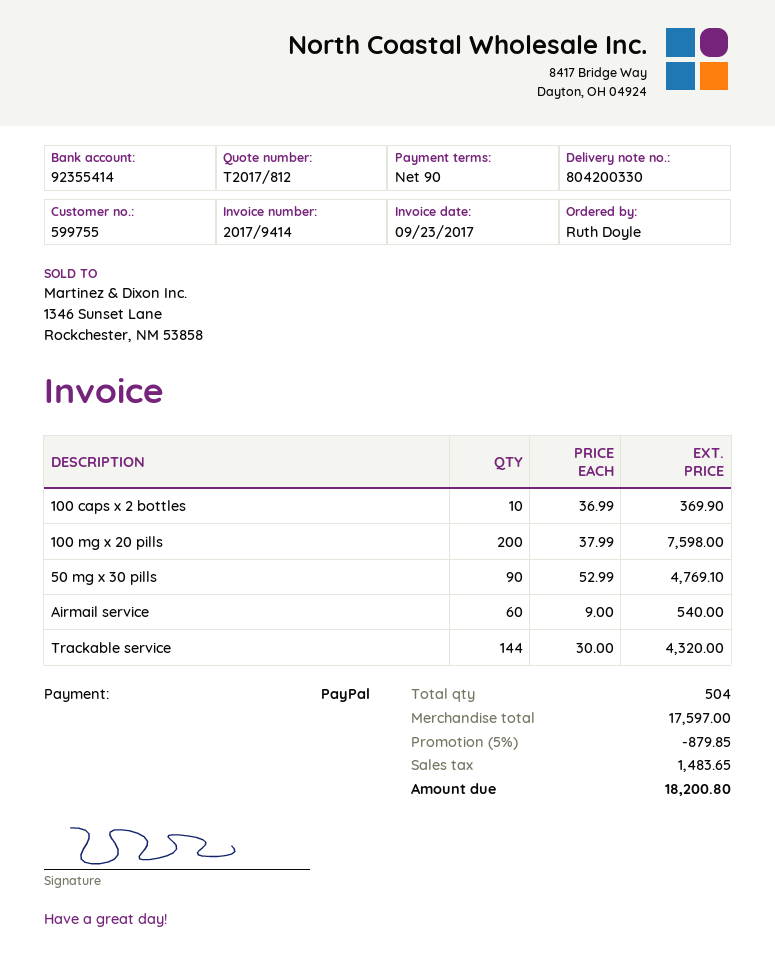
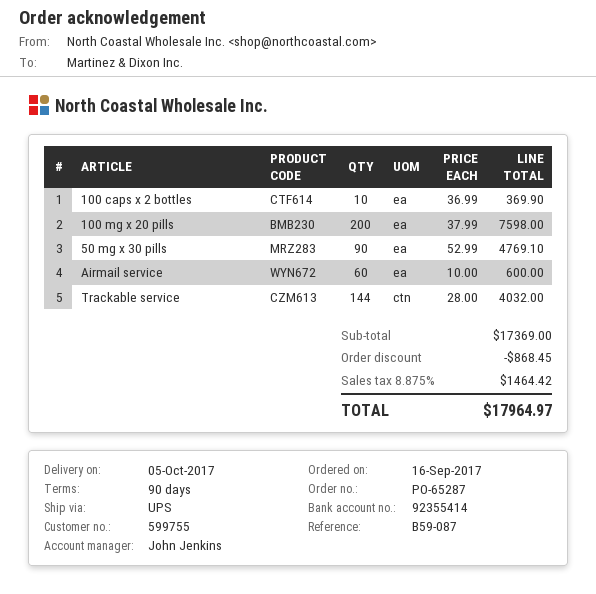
Airmail service: 60 x 9.00 = 540.00 -> 60 x 10.00 = 600.00
Trackable service: 144 x 30.00 = 4320.00 -> 144 x 28.00 = 4032.00
subtotal: 17597.00 -> 17369.00
discount: 879.85 -> 868.45
tax: 1483.65 -> 1464.42
total: 18200.80 -> 17964.97

